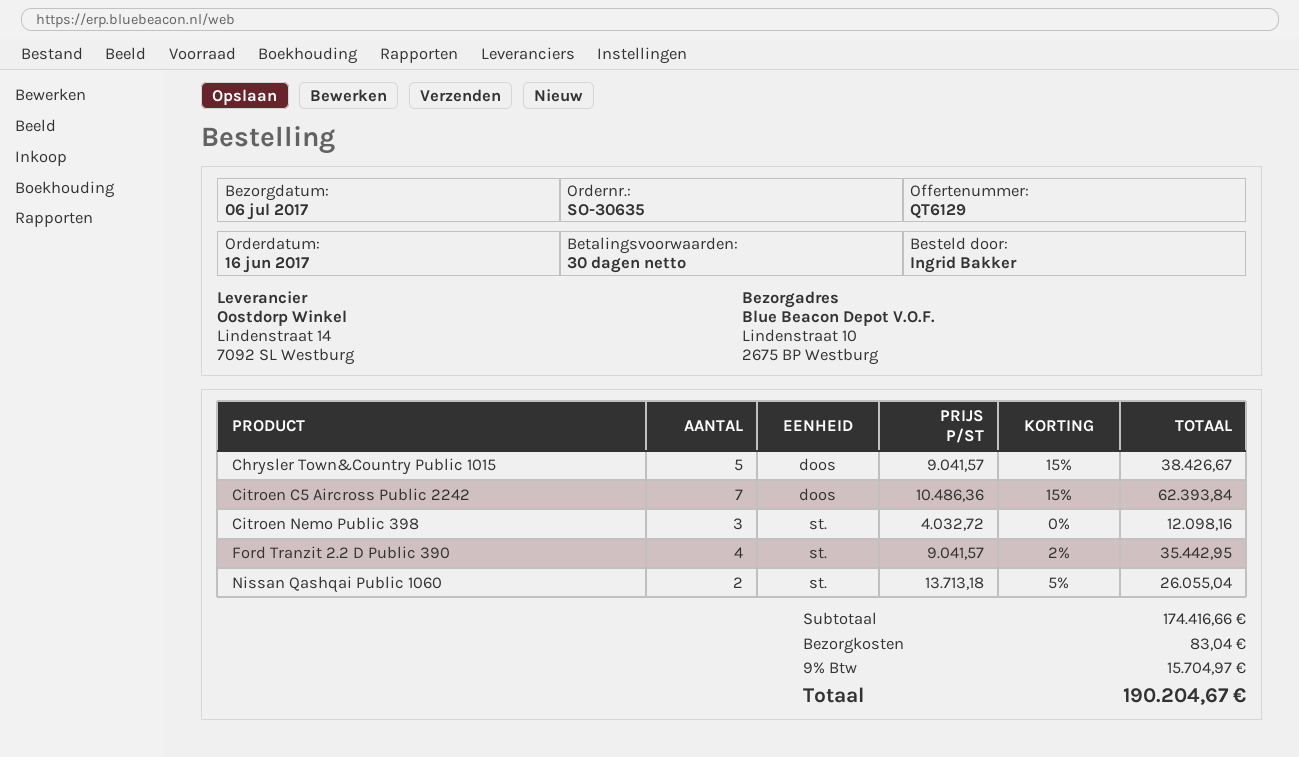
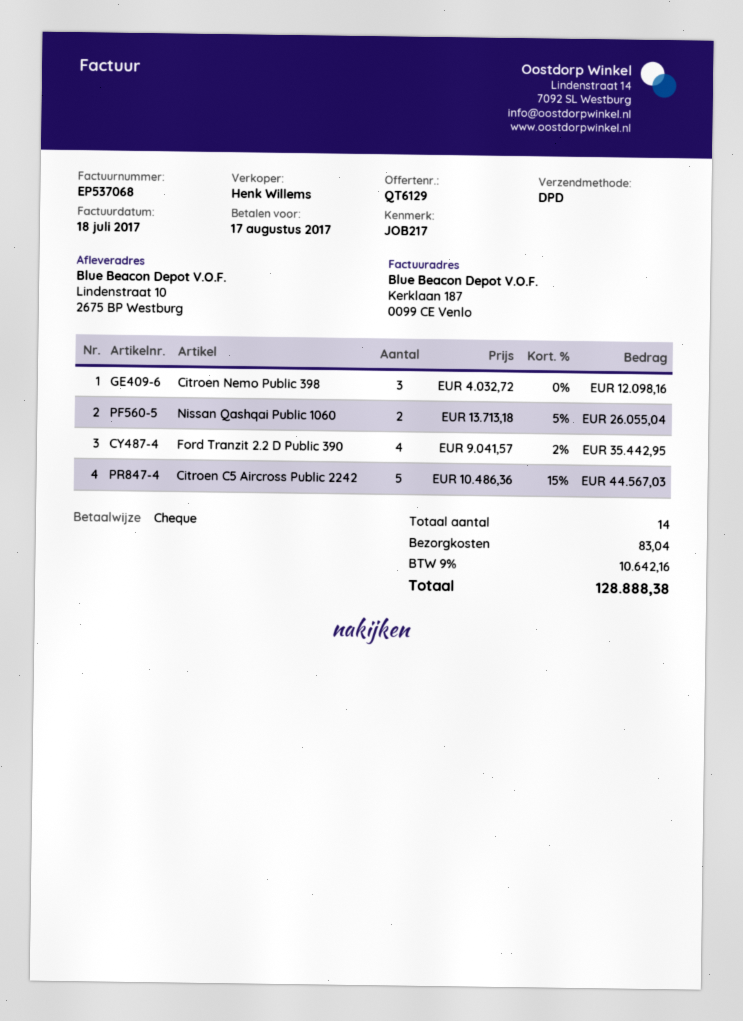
Chrysler Town&Country Public 1015: 5 x 9041.57 - 15% = 38426.67 -> none
Citroen C5 Aircross Public 2242: 7 x 10486.36 - 15% = 62393.84 -> 5 x 10486.36 - 15% = 44567.03
tax: 9% = 15704.97 -> 9% = 10642.16
total: 190204.67 -> 128888.38

